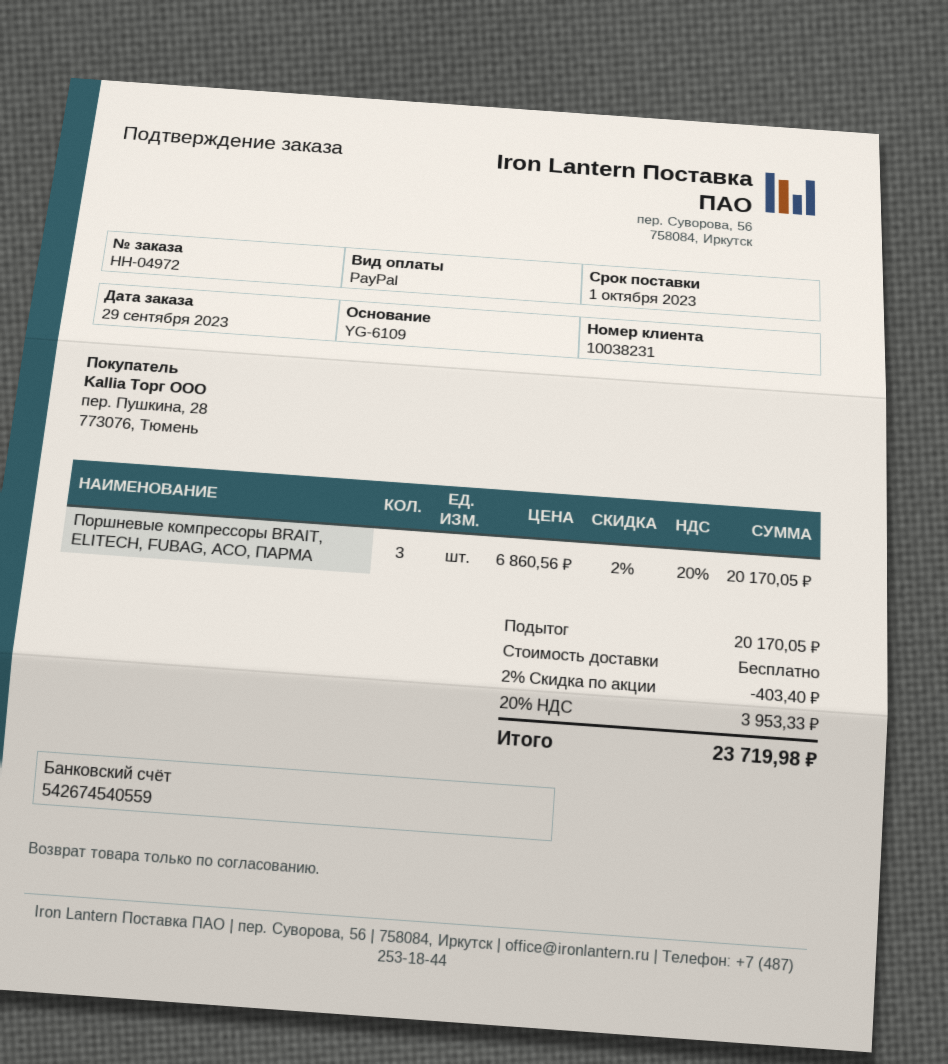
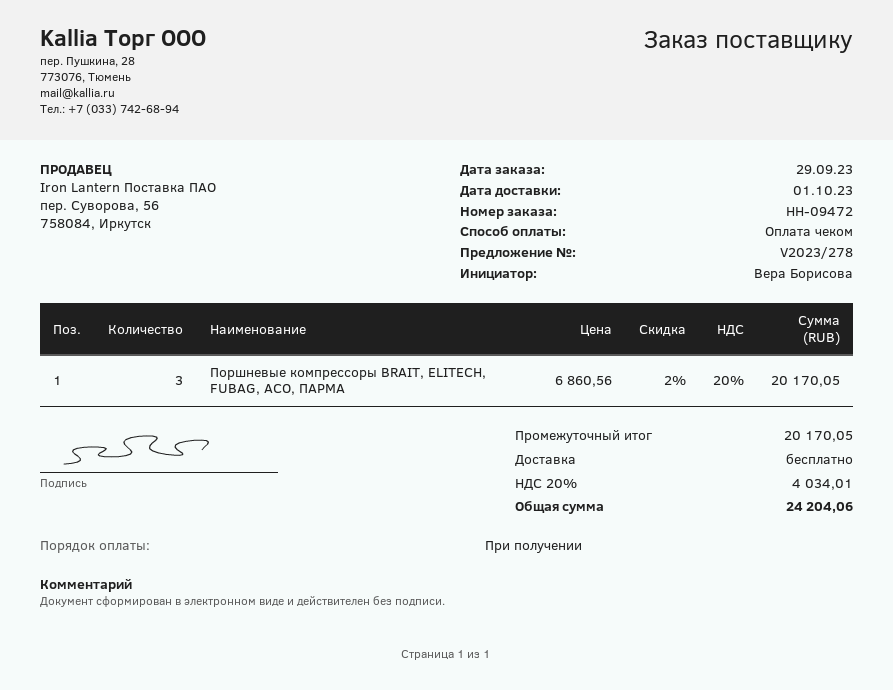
order number: HH-04972 -> HH-09472
payment method: PayPal -> cheque
discount: 2% = 403.40 -> none
tax: 20% = 3953.33 -> 20% = 4034.01
total: 23719.98 -> 24204.06

